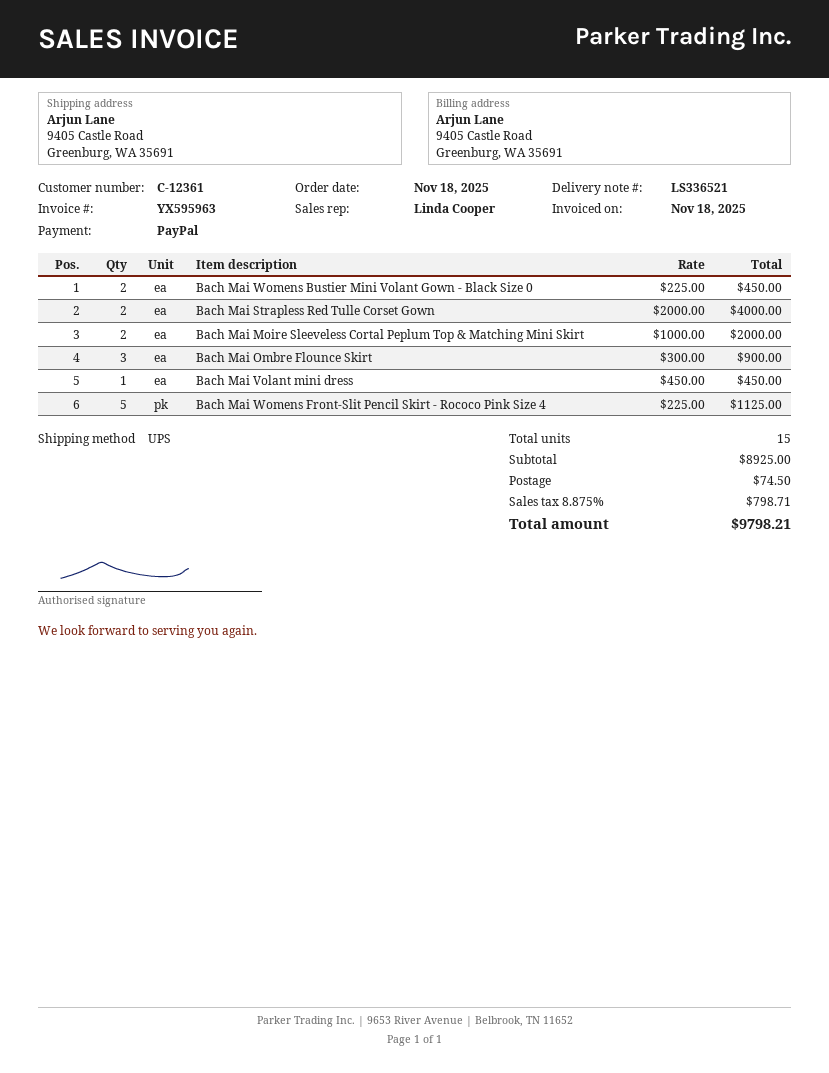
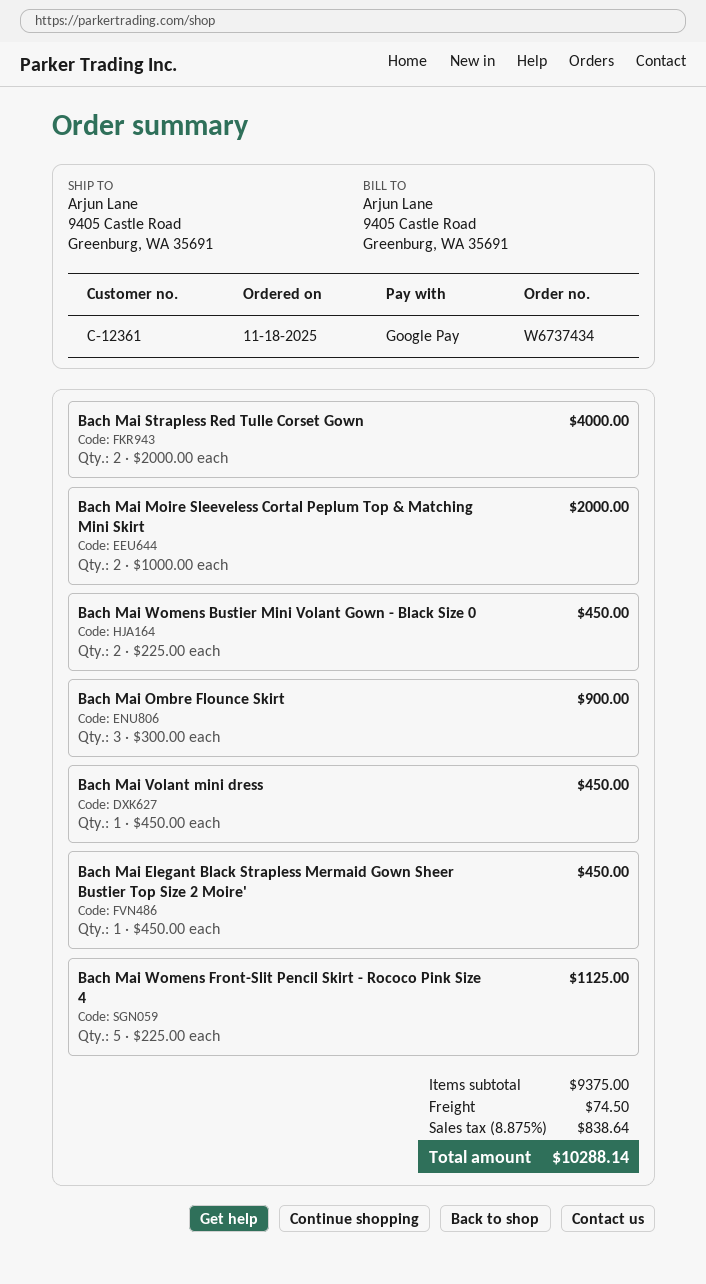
payment method: PayPal -> Google Pay
Bach Mai Elegant Black Strapless Mermaid Gown Sheer Bustier Top Size 2 Moire': none -> 1 x 450.00 = 450.00
subtotal: 8925.00 -> 9375.00
tax: 8.875% = 798.71 -> 8.875% = 838.64
total: 9798.21 -> 10288.14

